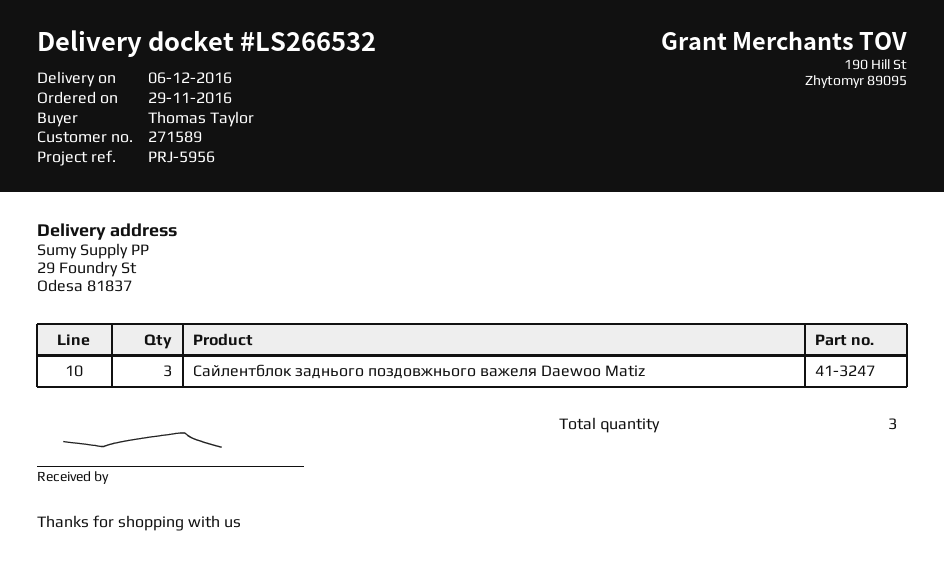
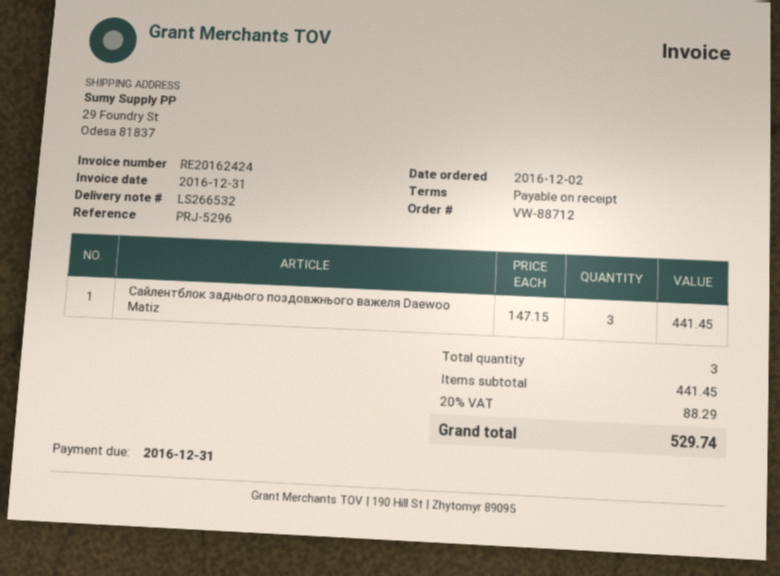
order date: 2016-11-29 -> 2016-12-02
reference: PRJ-5956 -> PRJ-5296

